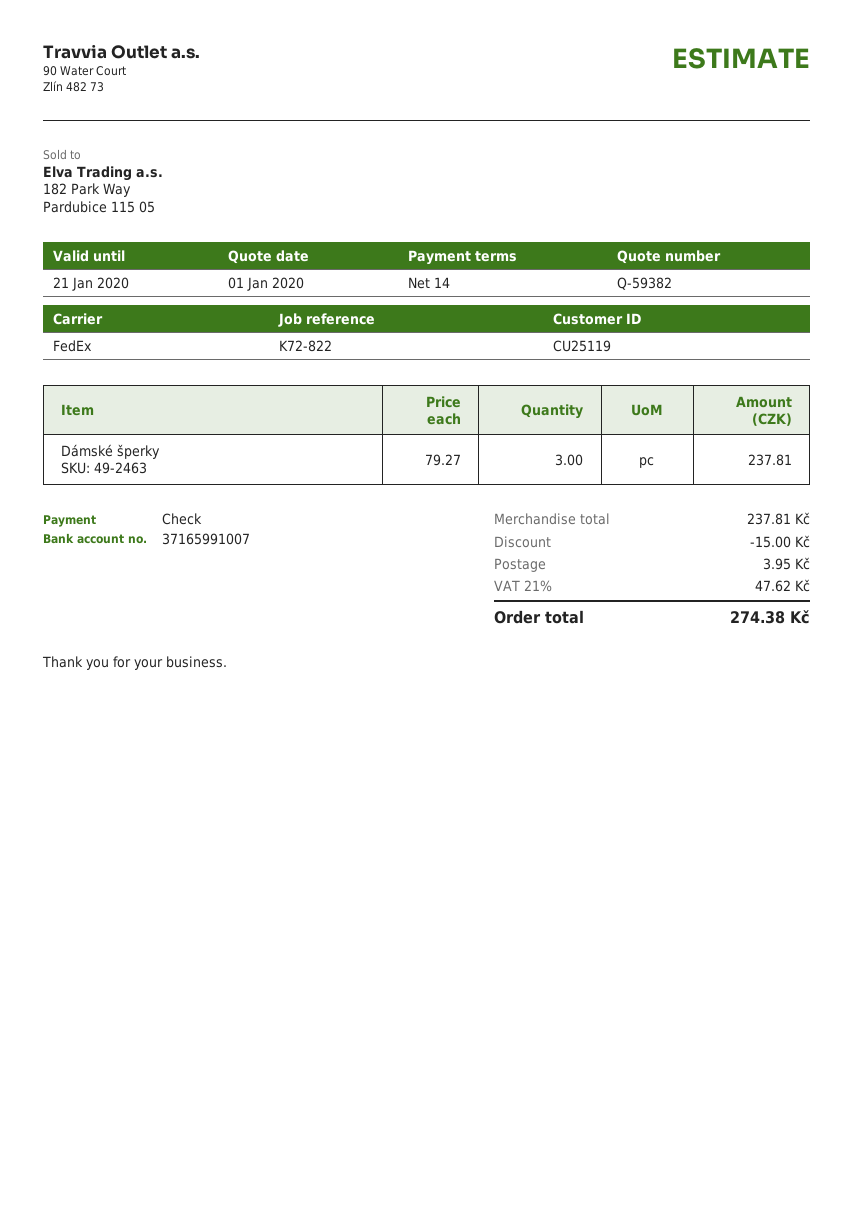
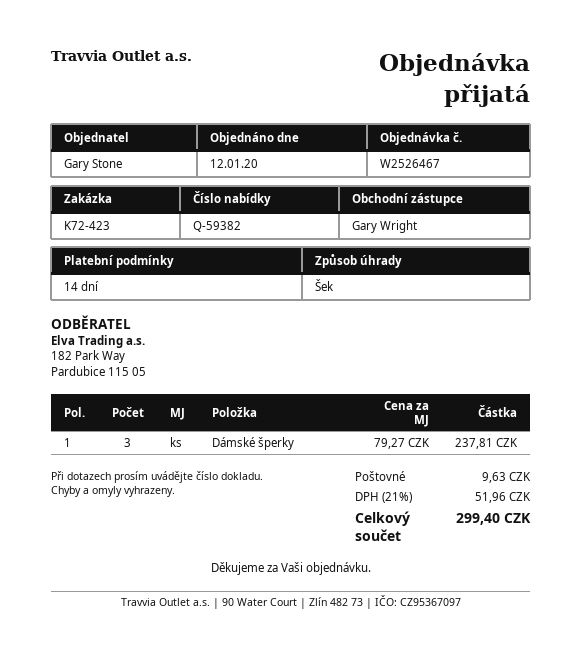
reference: K72-822 -> K72-423
discount: 15.00 -> none
shipping: 3.95 -> 9.63
tax: 21% = 47.62 -> 21% = 51.96
total: 274.38 -> 299.40

